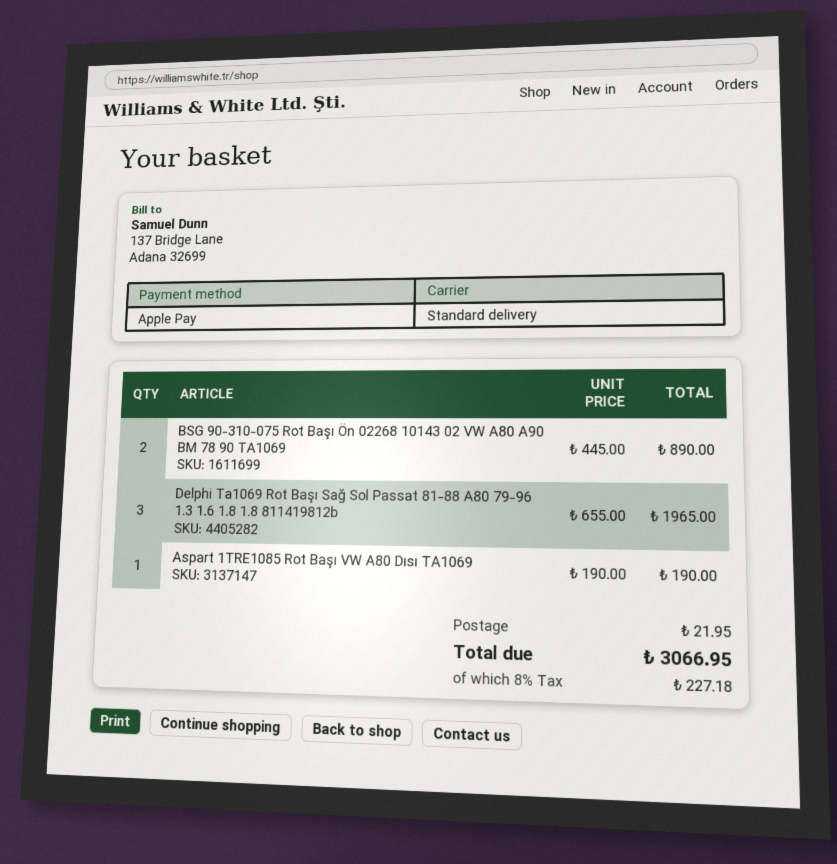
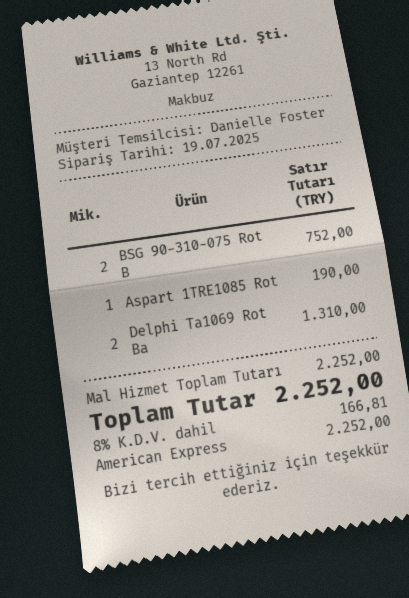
payment method: Apple Pay -> American Express
BSG 90-310-075 Rot Başı Ön 02268 10143 02 VW A80 A90 BM 78 90 TA1069: 2 for 890.00 -> 2 for 752.00
Delphi Ta1069 Rot Başı Sağ Sol Passat 81-88 A80 79-96 1.3 1.6 1.8 1.8 811419812b: 3 for 1965.00 -> 2 for 1310.00
shipping: 21.95 -> none
tax: 8% = 227.18 -> 8% = 166.81
total: 3066.95 -> 2252.00

